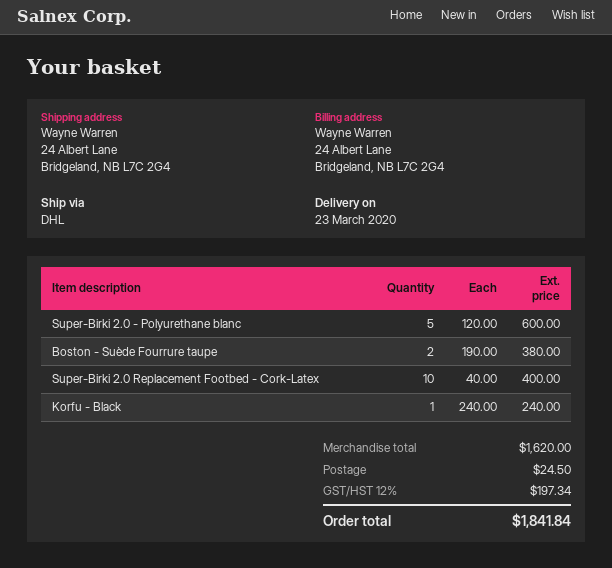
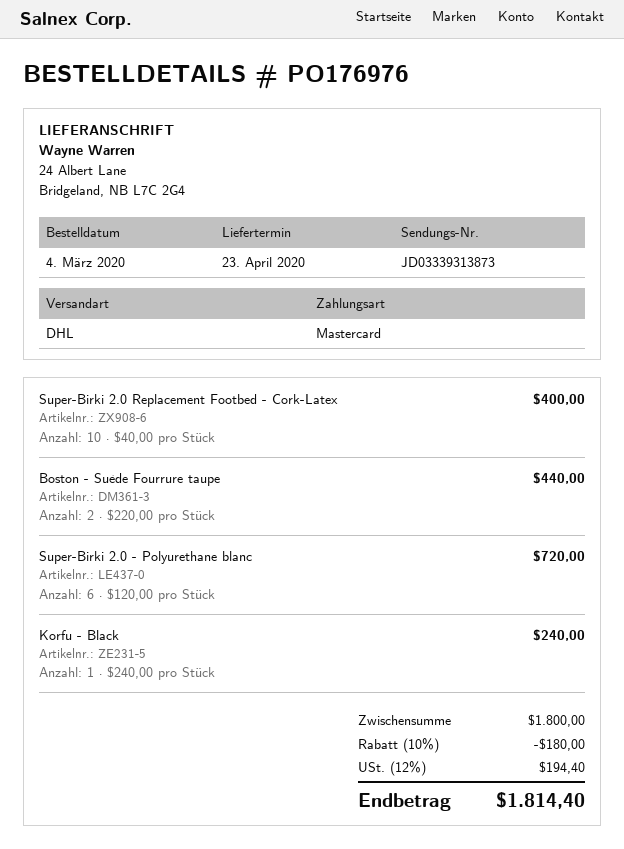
delivery date: 2020-03-23 -> 2020-04-23
Super-Birki 2.0 - Polyurethane blanc: 5 x 120.00 = 600.00 -> 6 x 120.00 = 720.00
Boston - Suède Fourrure taupe: 2 x 190.00 = 380.00 -> 2 x 220.00 = 440.00
subtotal: 1620.00 -> 1800.00
discount: none -> 10% = 180.00
shipping: 24.50 -> none
tax: 12% = 197.34 -> 12% = 194.40
total: 1841.84 -> 1814.40

